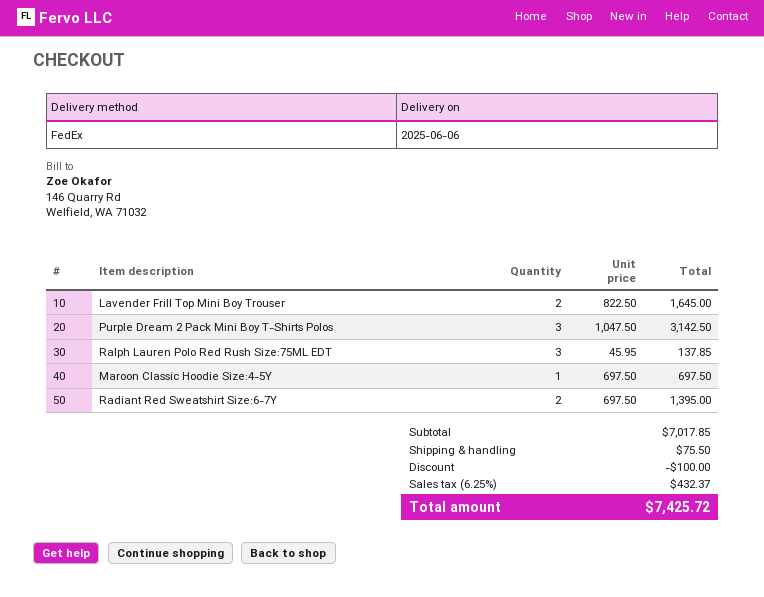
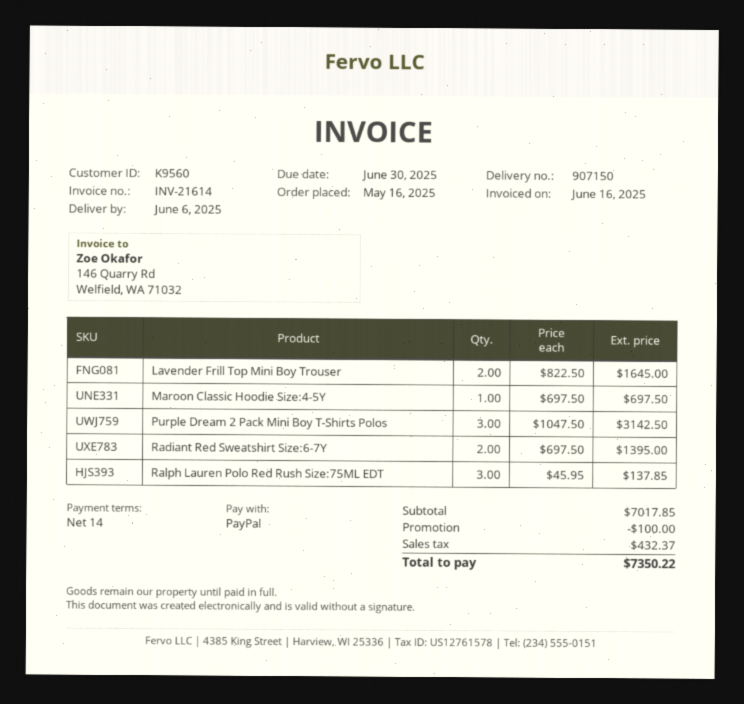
shipping: 75.50 -> none
total: 7425.72 -> 7350.22

